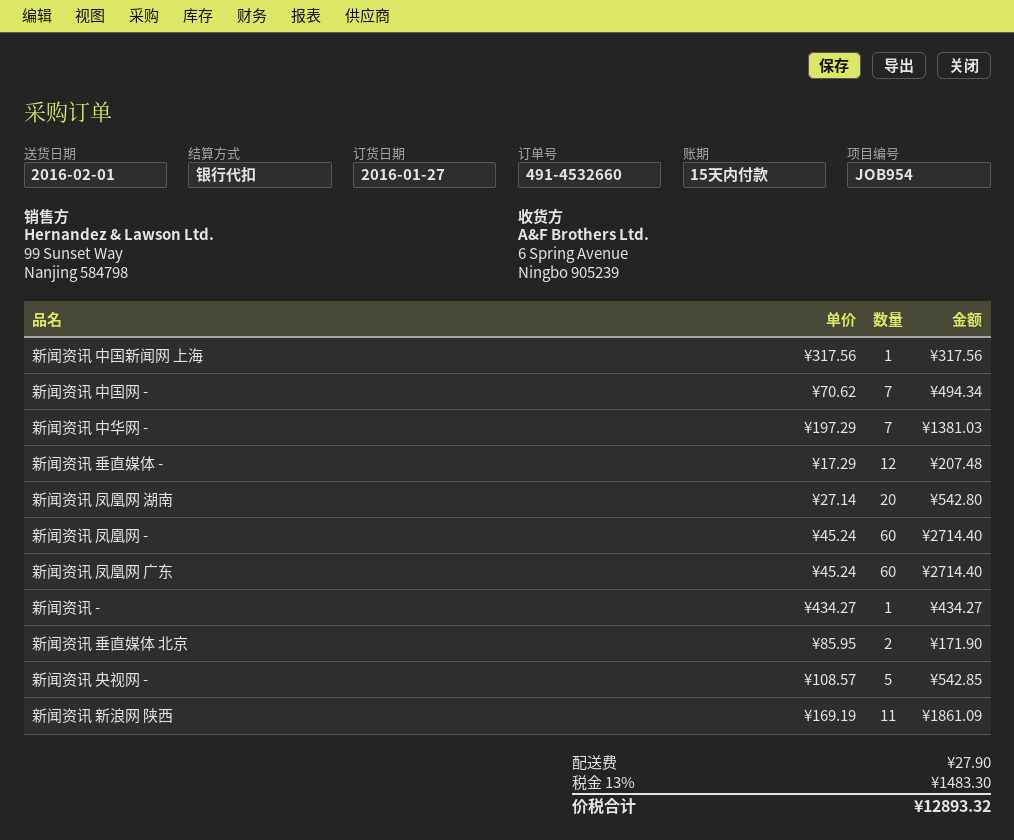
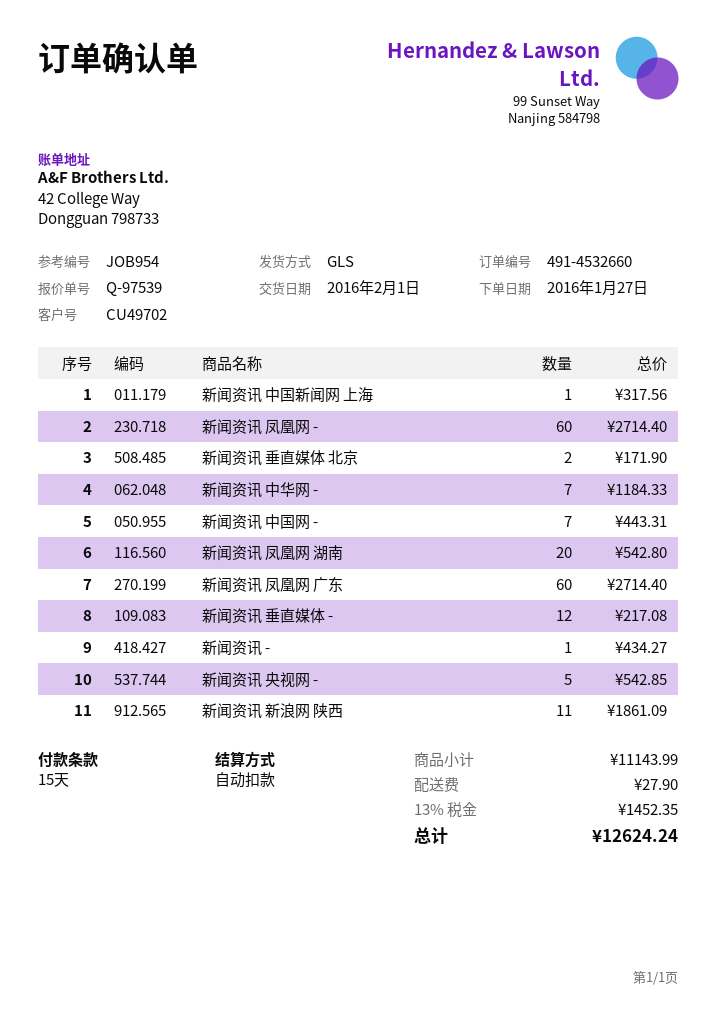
新闻资讯 中国网 -: 7 for 494.34 -> 7 for 443.31
新闻资讯 中华网 -: 7 for 1381.03 -> 7 for 1184.33
新闻资讯 垂直媒体 -: 12 for 207.48 -> 12 for 217.08
tax: 13% = 1483.30 -> 13% = 1452.35
total: 12893.32 -> 12624.24

